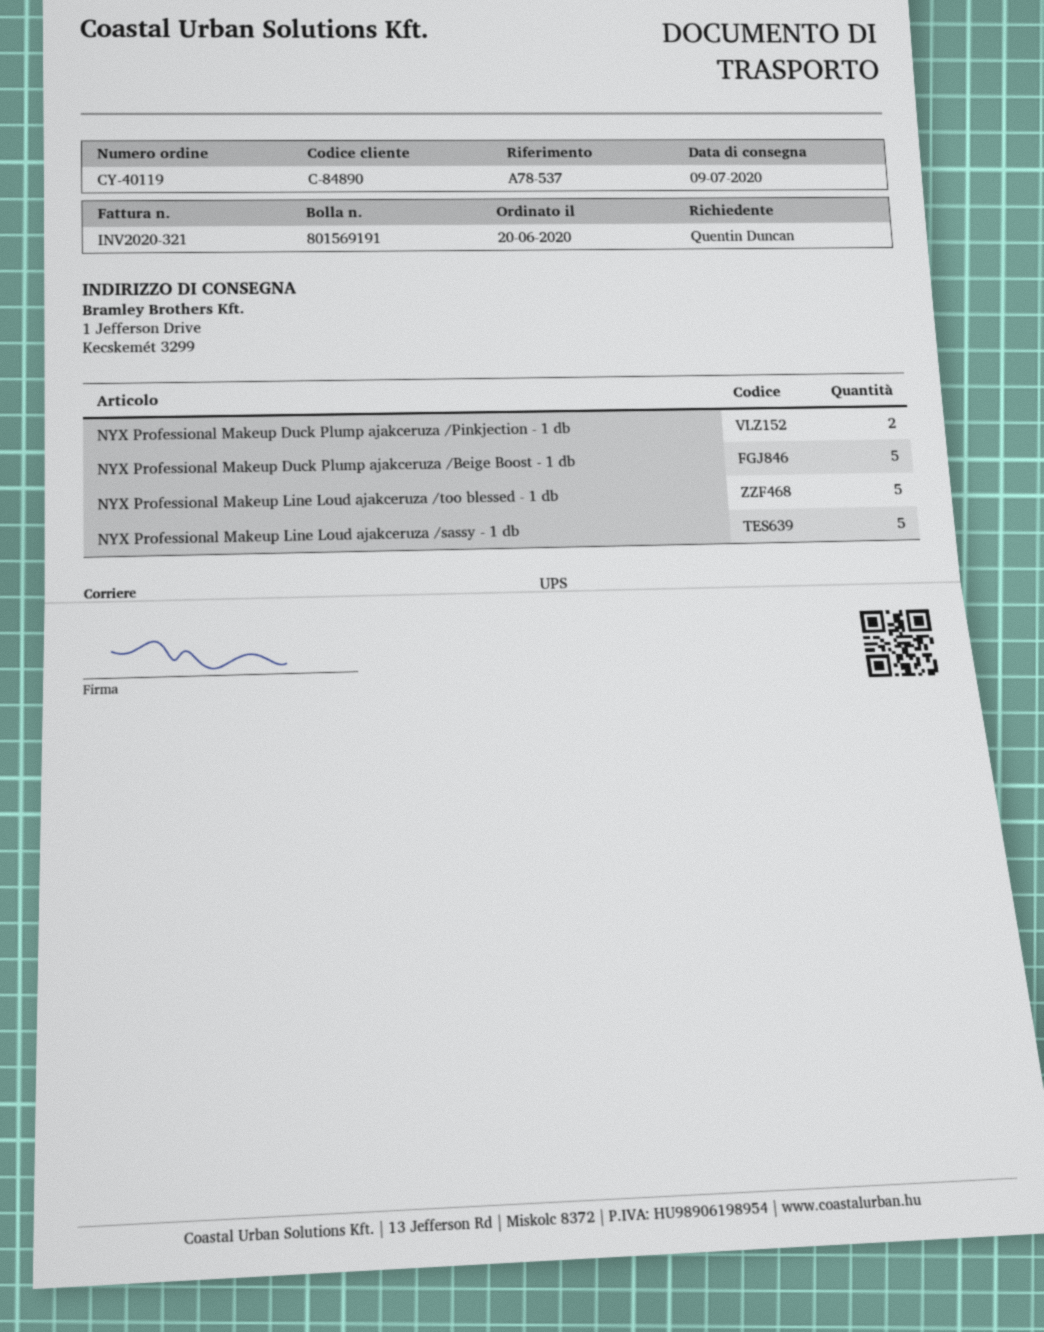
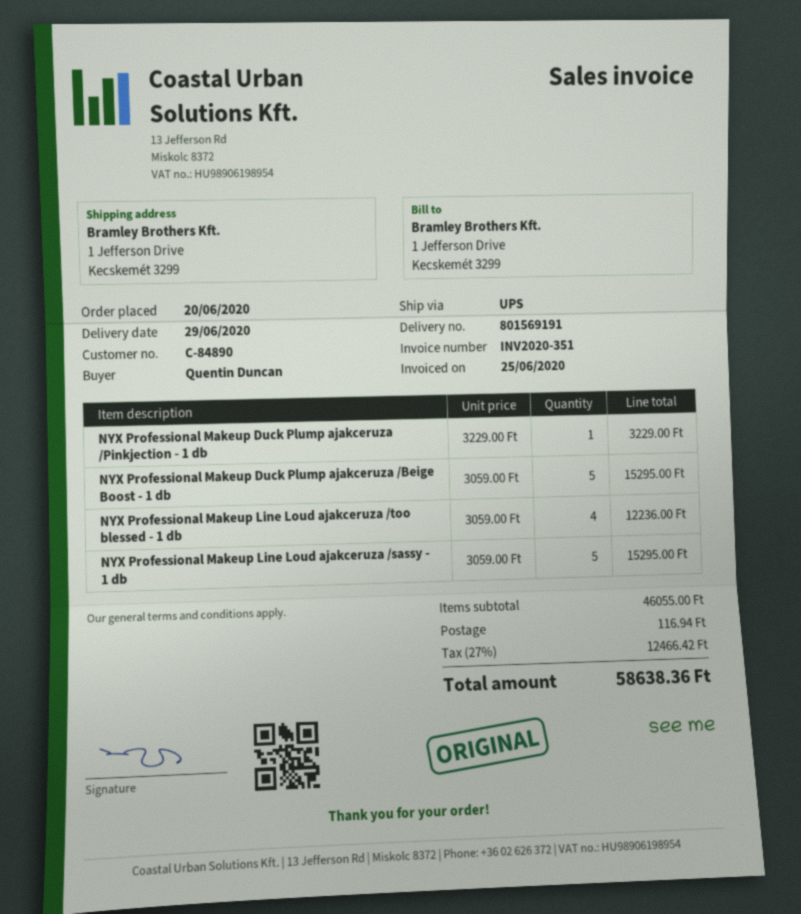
delivery date: 2020-07-09 -> 2020-06-29
invoice number: INV2020-321 -> INV2020-351
NYX Professional Makeup Duck Plump ajakceruza /Pinkjection - 1 db: 2 -> 1
NYX Professional Makeup Line Loud ajakceruza /too blessed - 1 db: 5 -> 4

